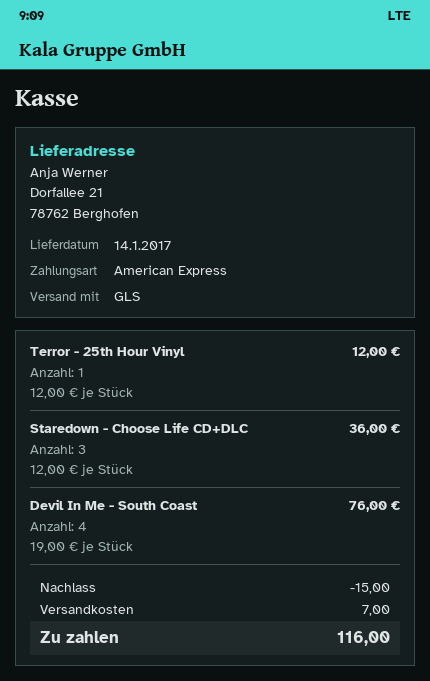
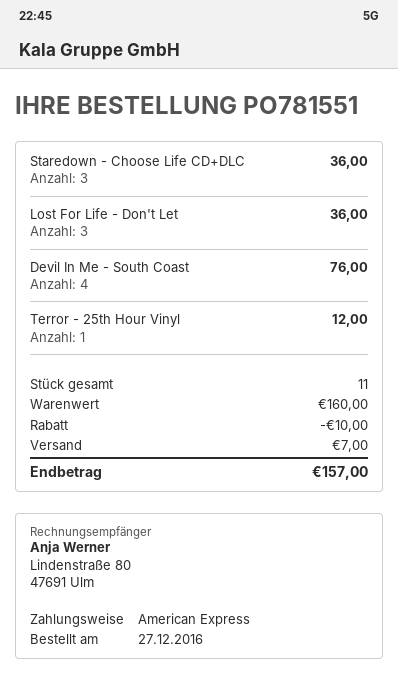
Lost For Life - Don't Let: none -> 3 for 36.00
discount: 15.00 -> 10.00
total: 116.00 -> 157.00

